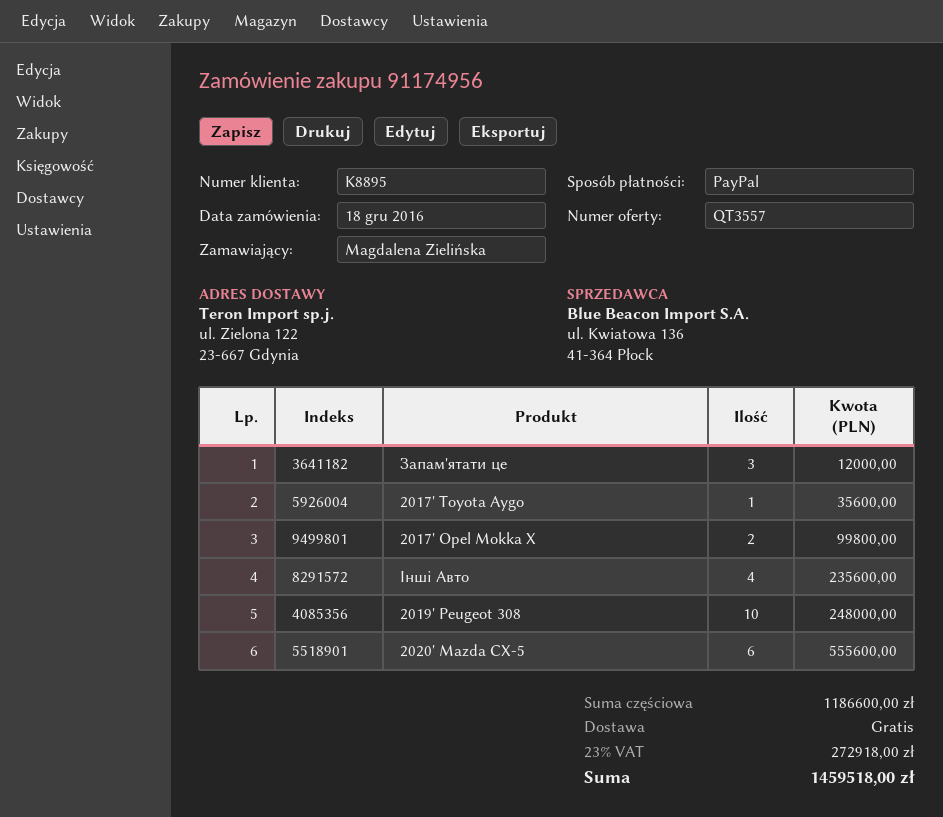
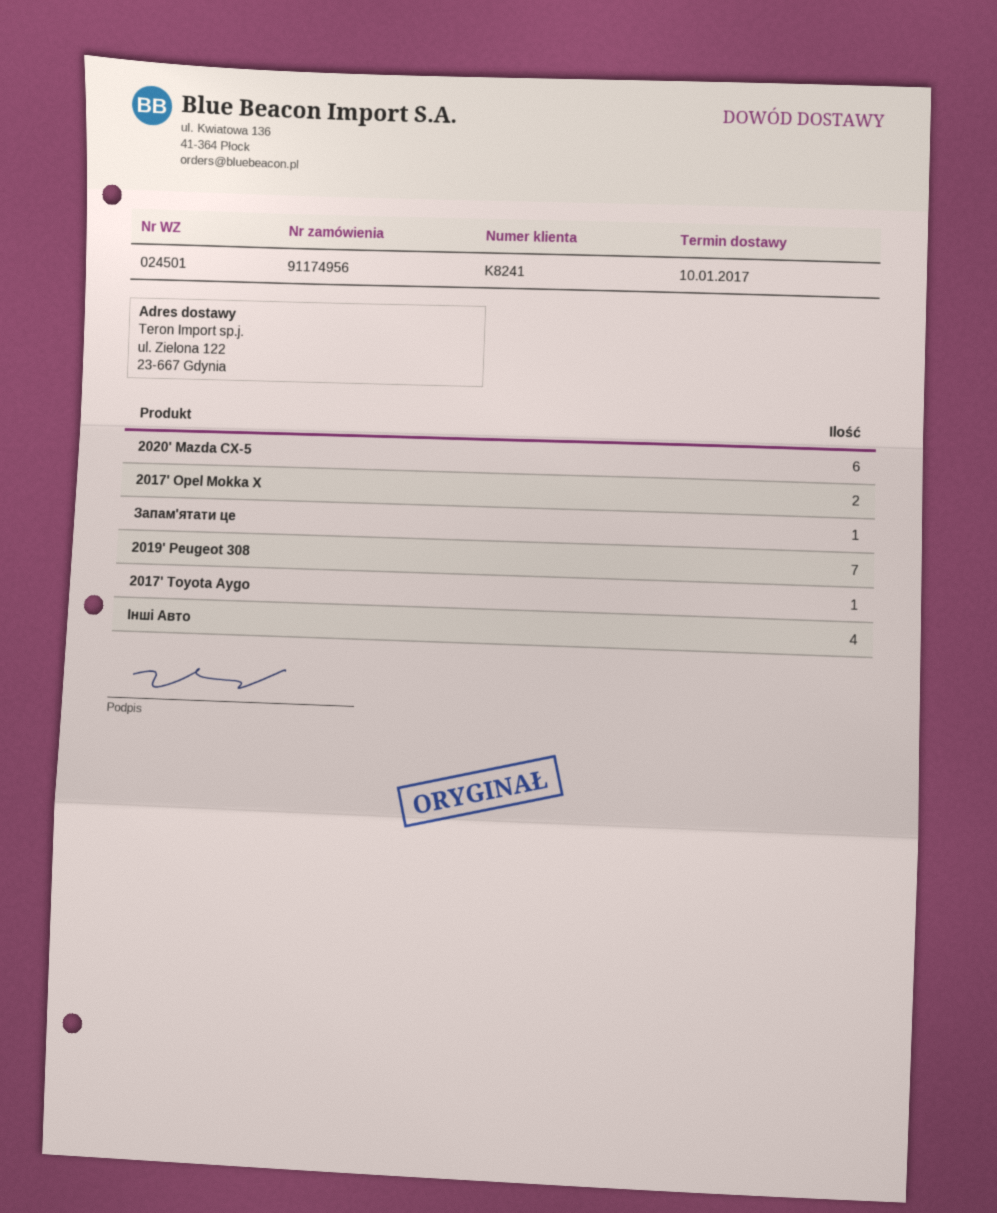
customer number: K8895 -> K8241
Запам'ятати це: 3 -> 1
2019' Peugeot 308: 10 -> 7

